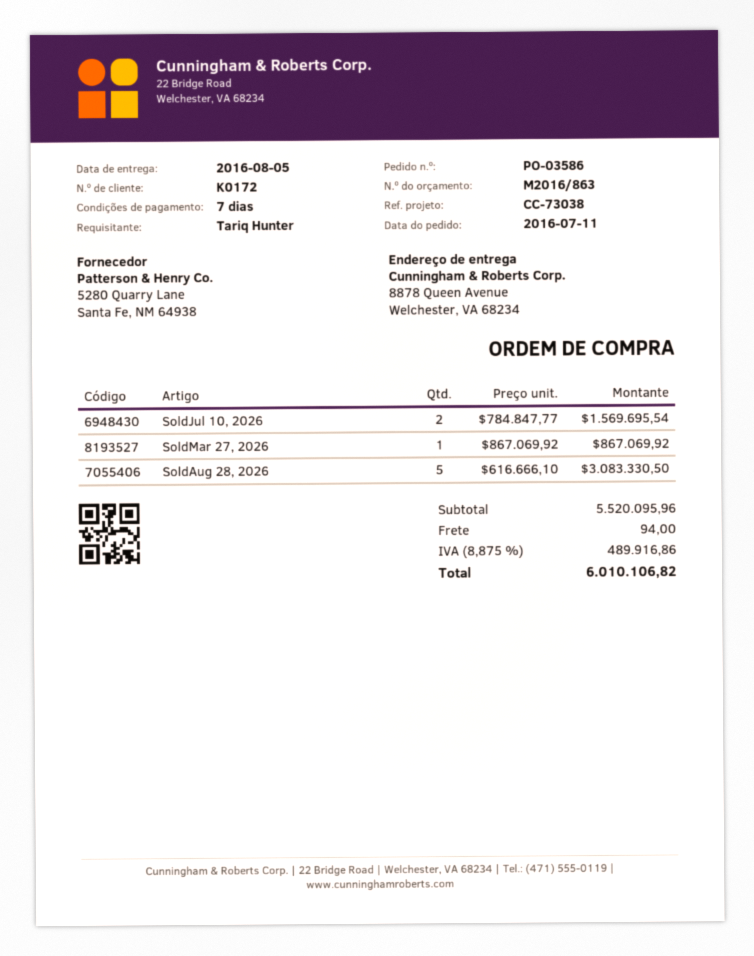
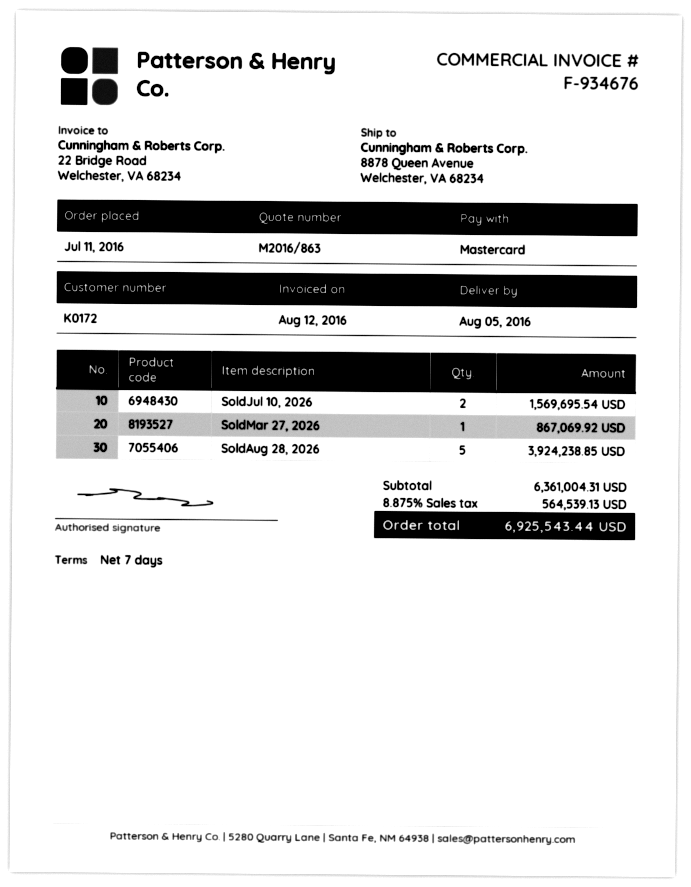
SoldAug 28, 2026: 5 for 3083330.50 -> 5 for 3924238.85
subtotal: 5520095.96 -> 6361004.31
shipping: 94.00 -> none
tax: 8.875% = 489916.86 -> 8.875% = 564539.13
total: 6010106.82 -> 6925543.44

